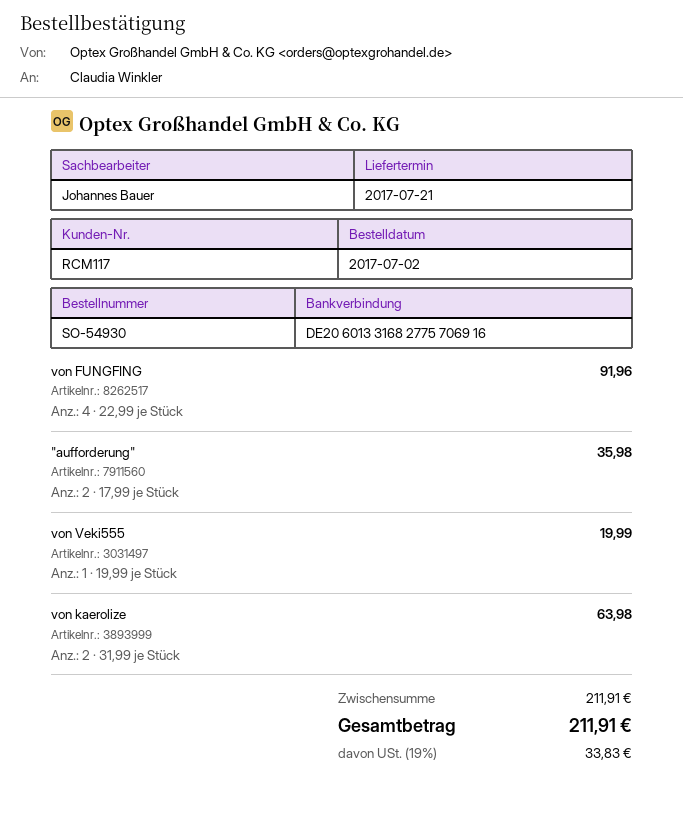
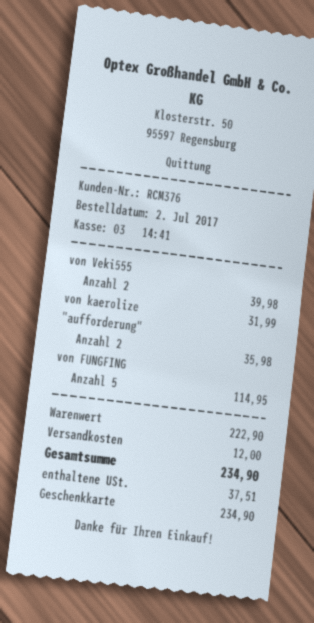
customer number: RCM117 -> RCM376
von FUNGFING: 4 for 91.96 -> 5 for 114.95
von Veki555: 1 for 19.99 -> 2 for 39.98
von kaerolize: 2 for 63.98 -> 1 for 31.99
subtotal: 211.91 -> 222.90
shipping: none -> 12.00
tax: 33.83 -> 37.51
total: 211.91 -> 234.90

